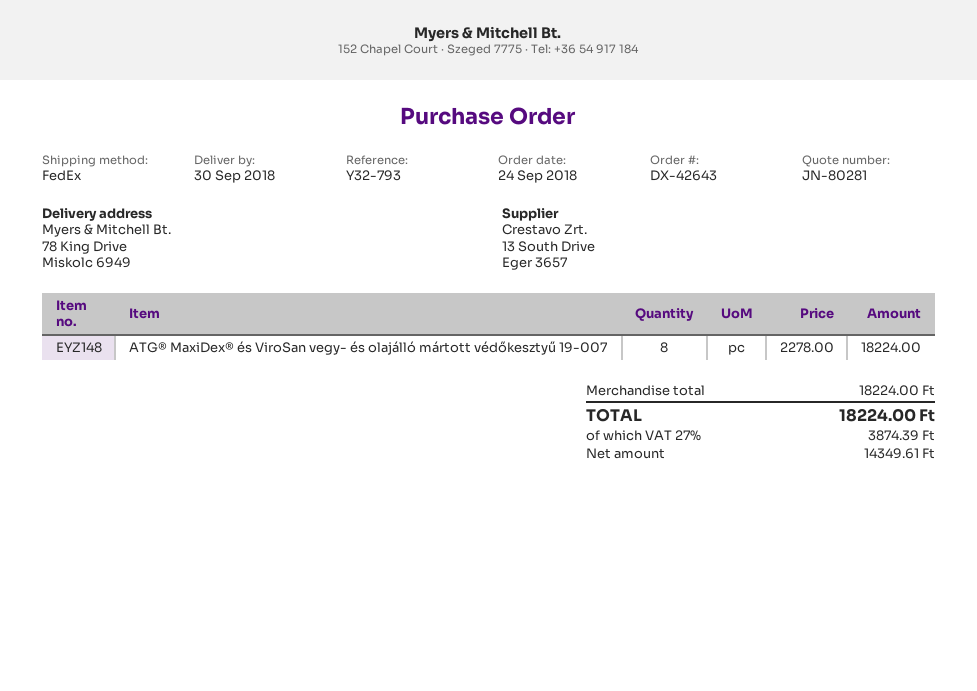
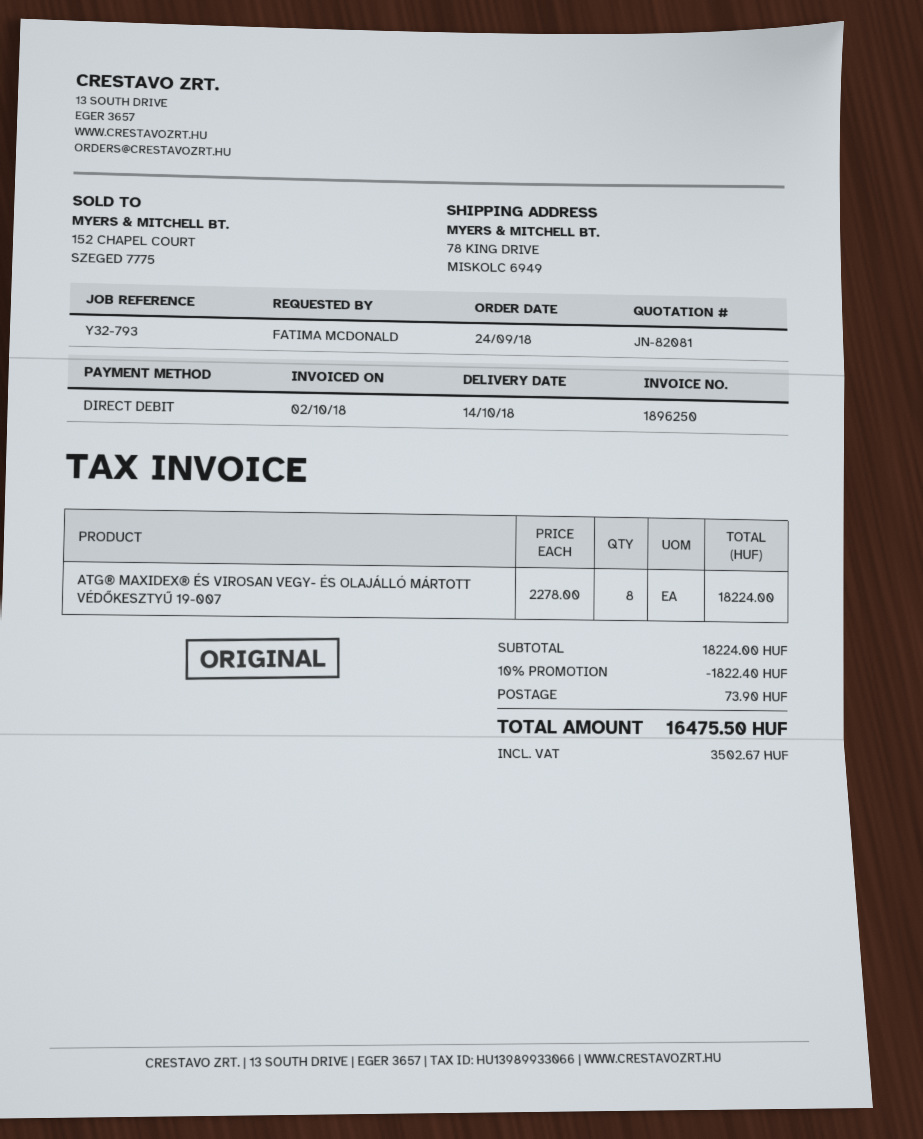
quote number: JN-80281 -> JN-82081
delivery date: 2018-09-30 -> 2018-10-14
discount: none -> 10% = 1822.40
shipping: none -> 73.90
tax: 3874.39 -> 3502.67
total: 18224.00 -> 16475.50

